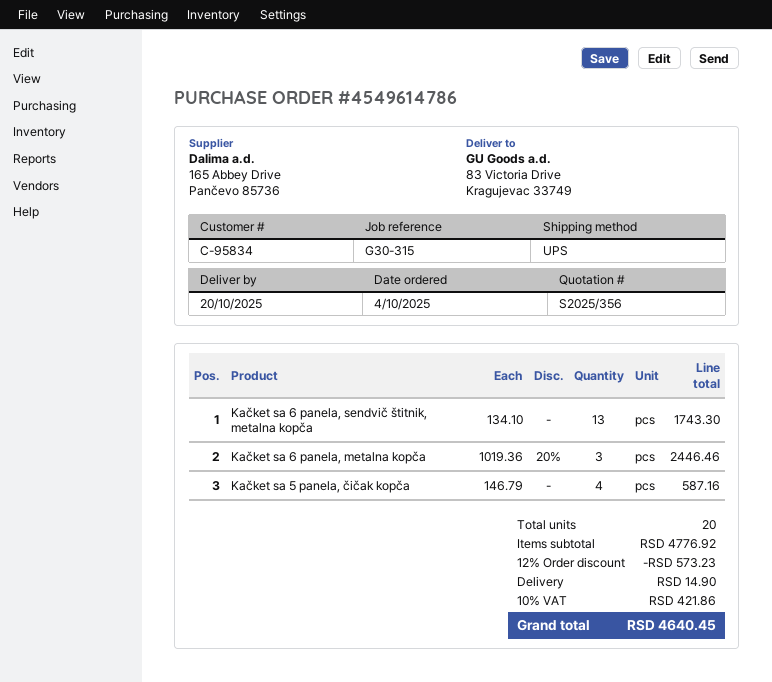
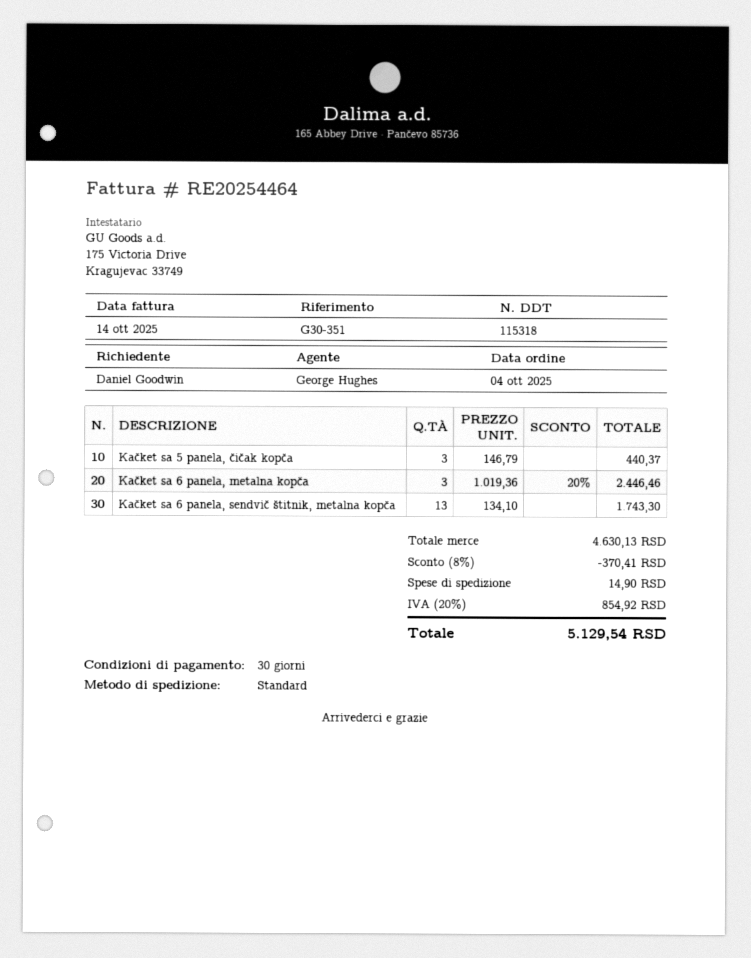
reference: G30-315 -> G30-351
shipping method: UPS -> standard
Kačket sa 5 panela, čičak kopča: 4 x 146.79 = 587.16 -> 3 x 146.79 = 440.37
subtotal: 4776.92 -> 4630.13
discount: 12% = 573.23 -> 8% = 370.41
tax: 10% = 421.86 -> 20% = 854.92
total: 4640.45 -> 5129.54

